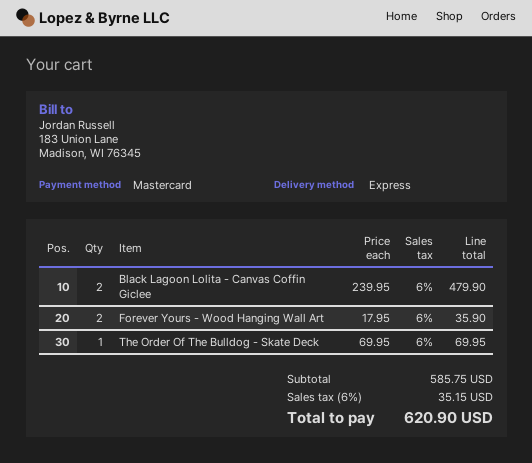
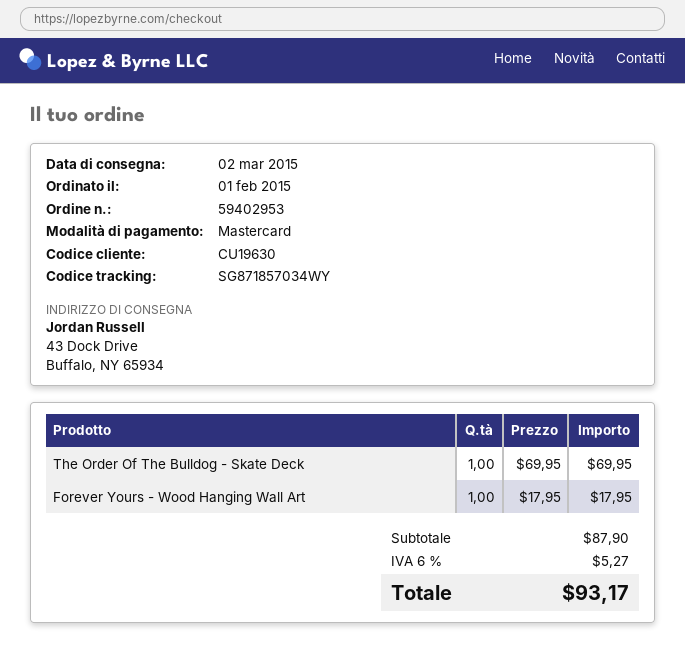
Black Lagoon Lolita - Canvas Coffin Giclee: 2 x 239.95 = 479.90 -> none
Forever Yours - Wood Hanging Wall Art: 2 x 17.95 = 35.90 -> 1 x 17.95 = 17.95
subtotal: 585.75 -> 87.90
tax: 6% = 35.15 -> 6% = 5.27
total: 620.90 -> 93.17

